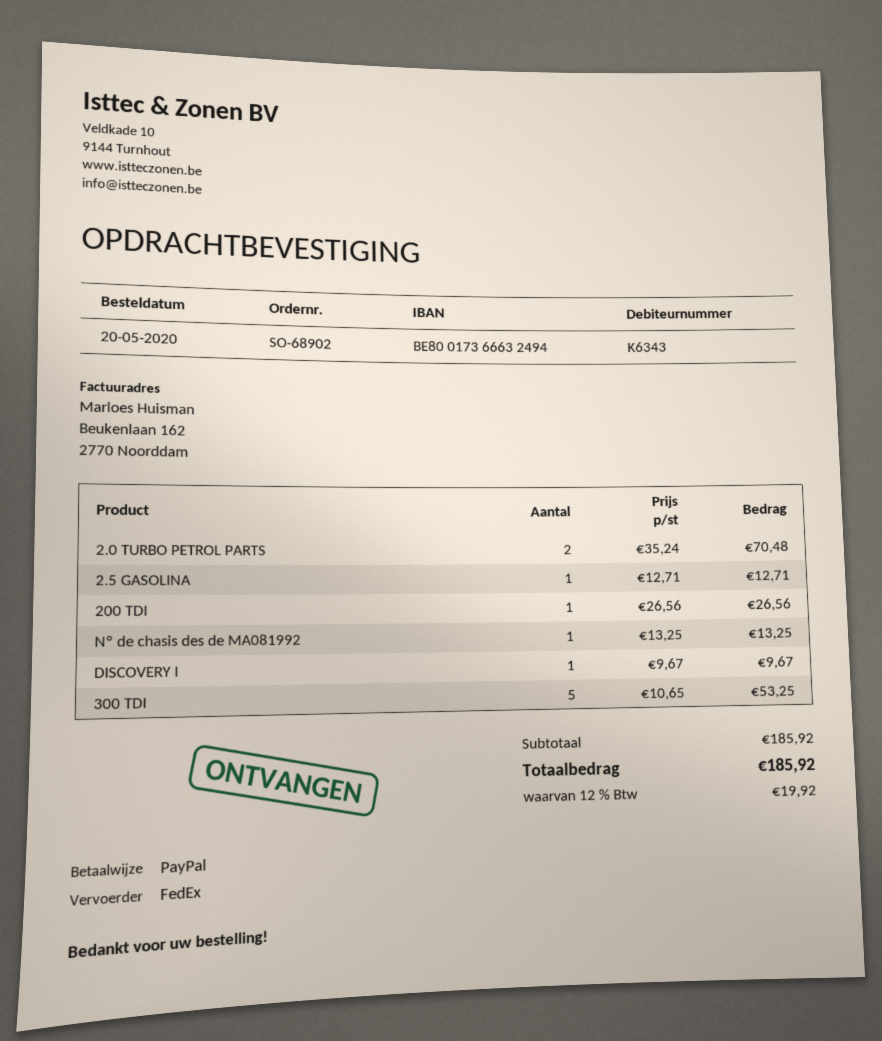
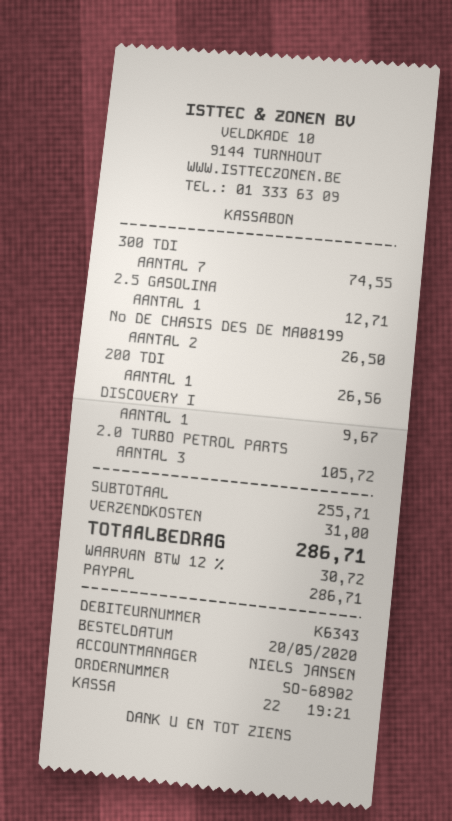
2.0 TURBO PETROL PARTS: 2 for 70.48 -> 3 for 105.72
Nº de chasis des de MA081992: 1 for 13.25 -> 2 for 26.50
300 TDI: 5 for 53.25 -> 7 for 74.55
subtotal: 185.92 -> 255.71
shipping: none -> 31.00
tax: 12% = 19.92 -> 12% = 30.72
total: 185.92 -> 286.71

